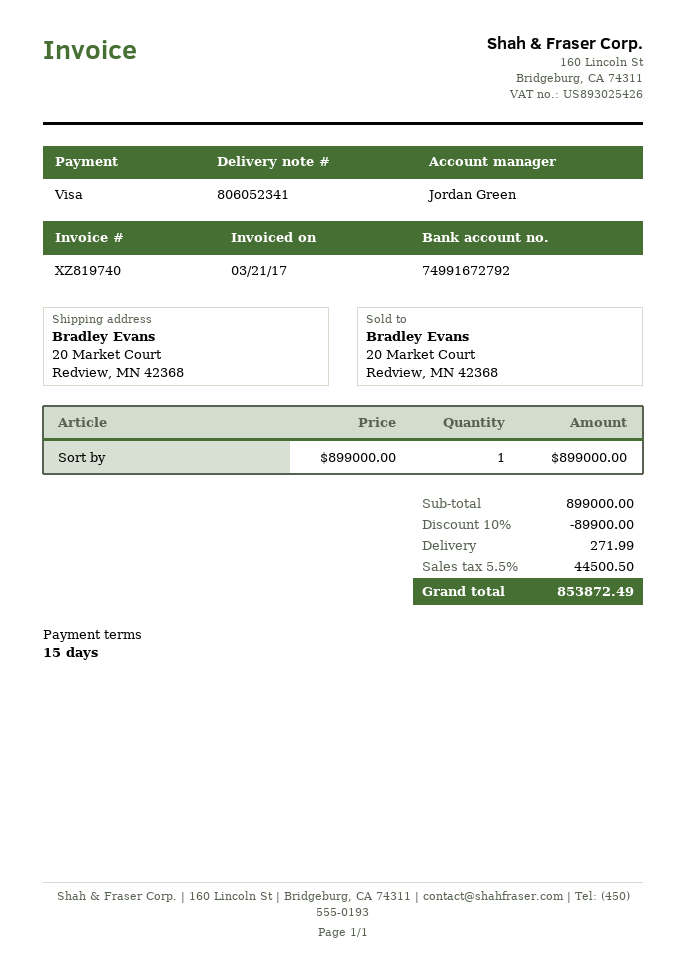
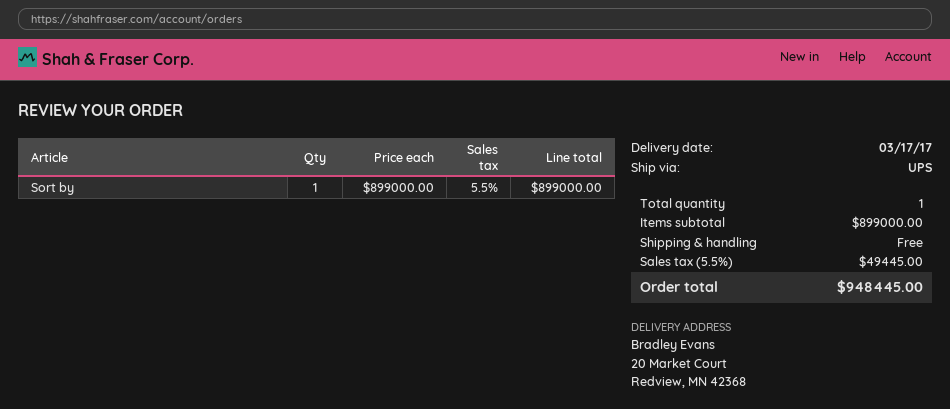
discount: 10% = 89900.00 -> none
shipping: 271.99 -> 0.00
tax: 5.5% = 44500.50 -> 5.5% = 49445.00
total: 853872.49 -> 948445.00

